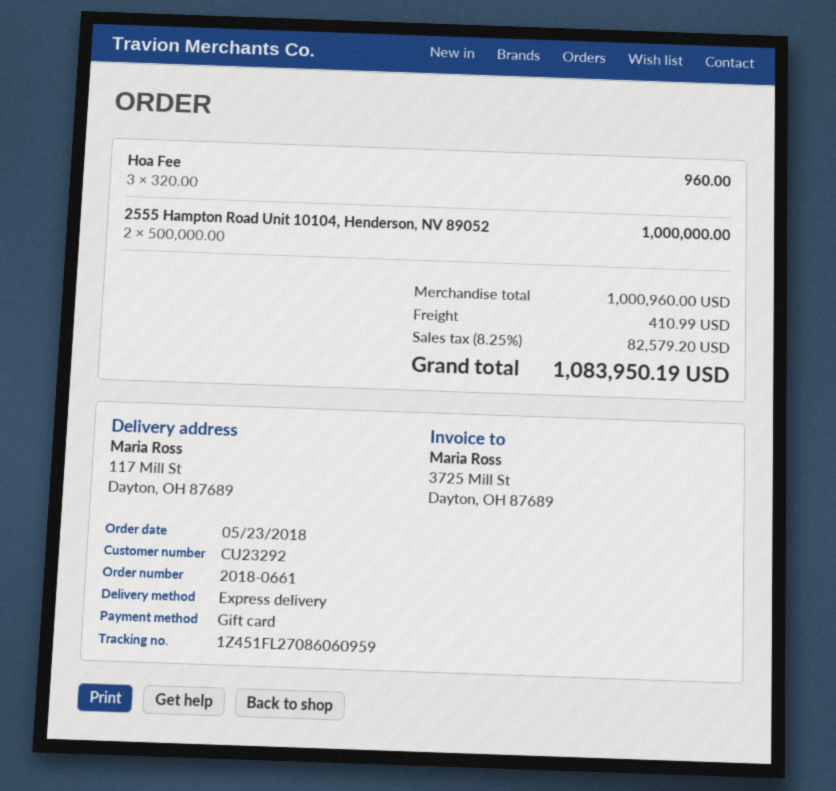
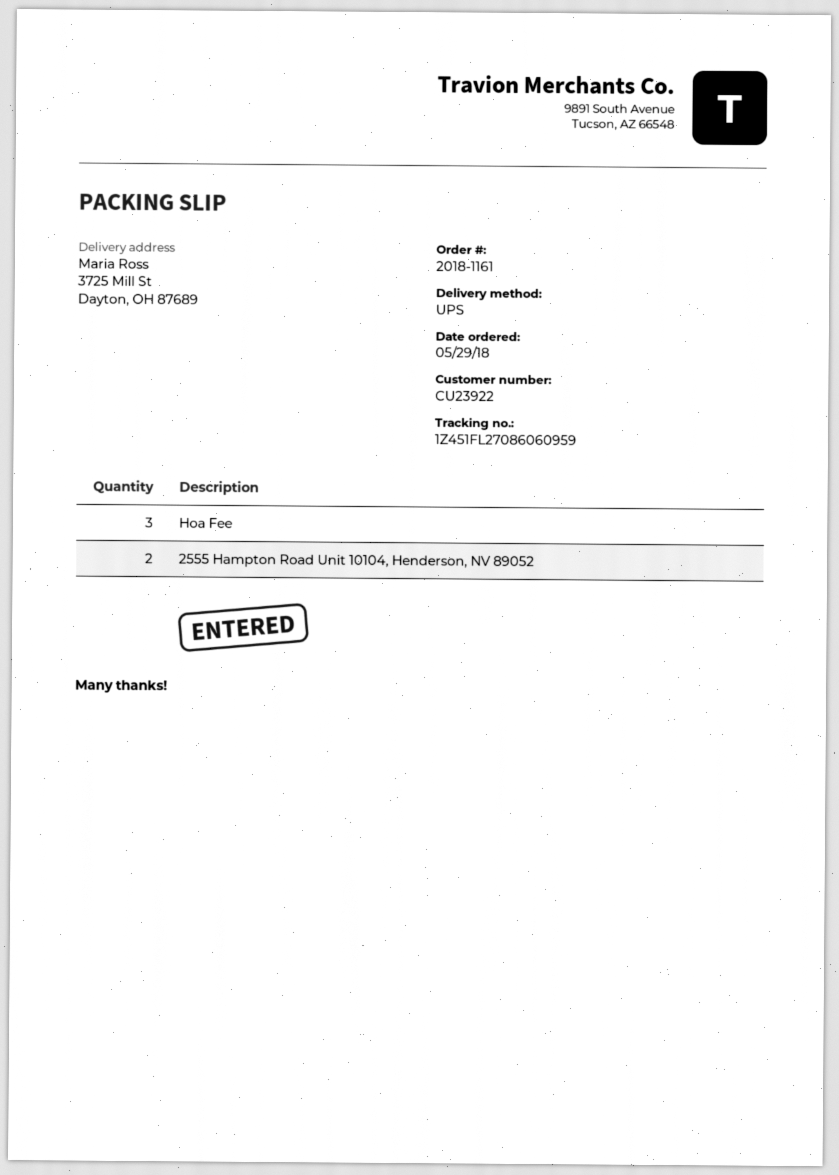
order number: 2018-0661 -> 2018-1161
order date: 2018-05-23 -> 2018-05-29
customer number: CU23292 -> CU23922
shipping method: express -> UPS
ship to: 117 Mill St, Dayton, OH 87689 -> 3725 Mill St, Dayton, OH 87689

